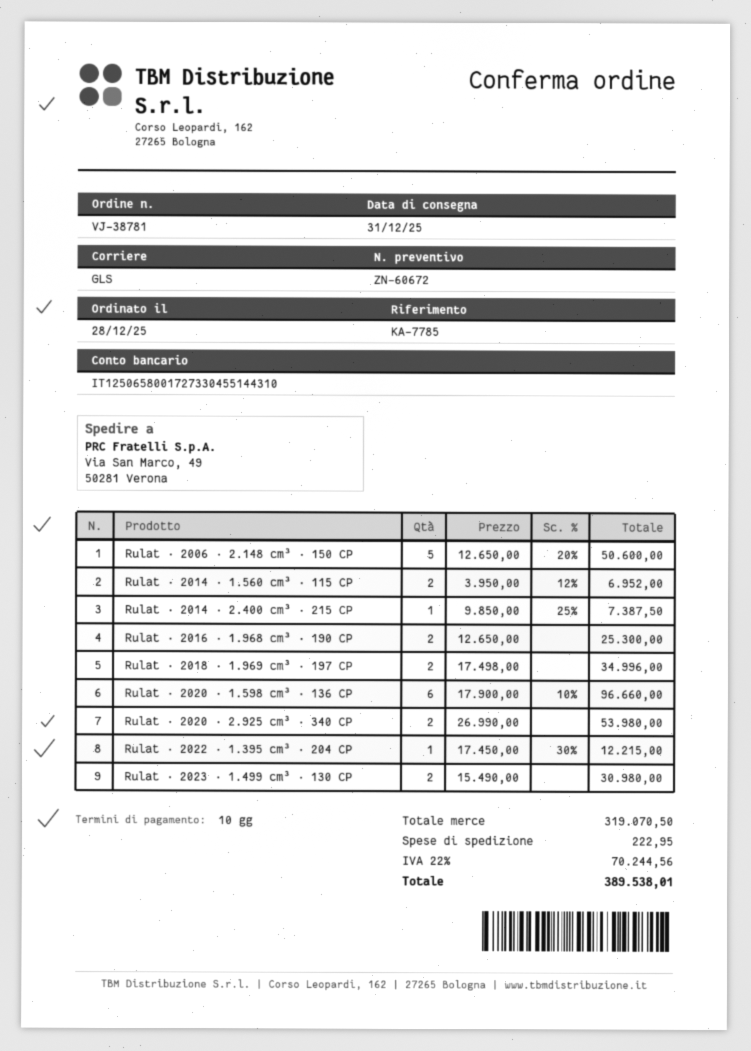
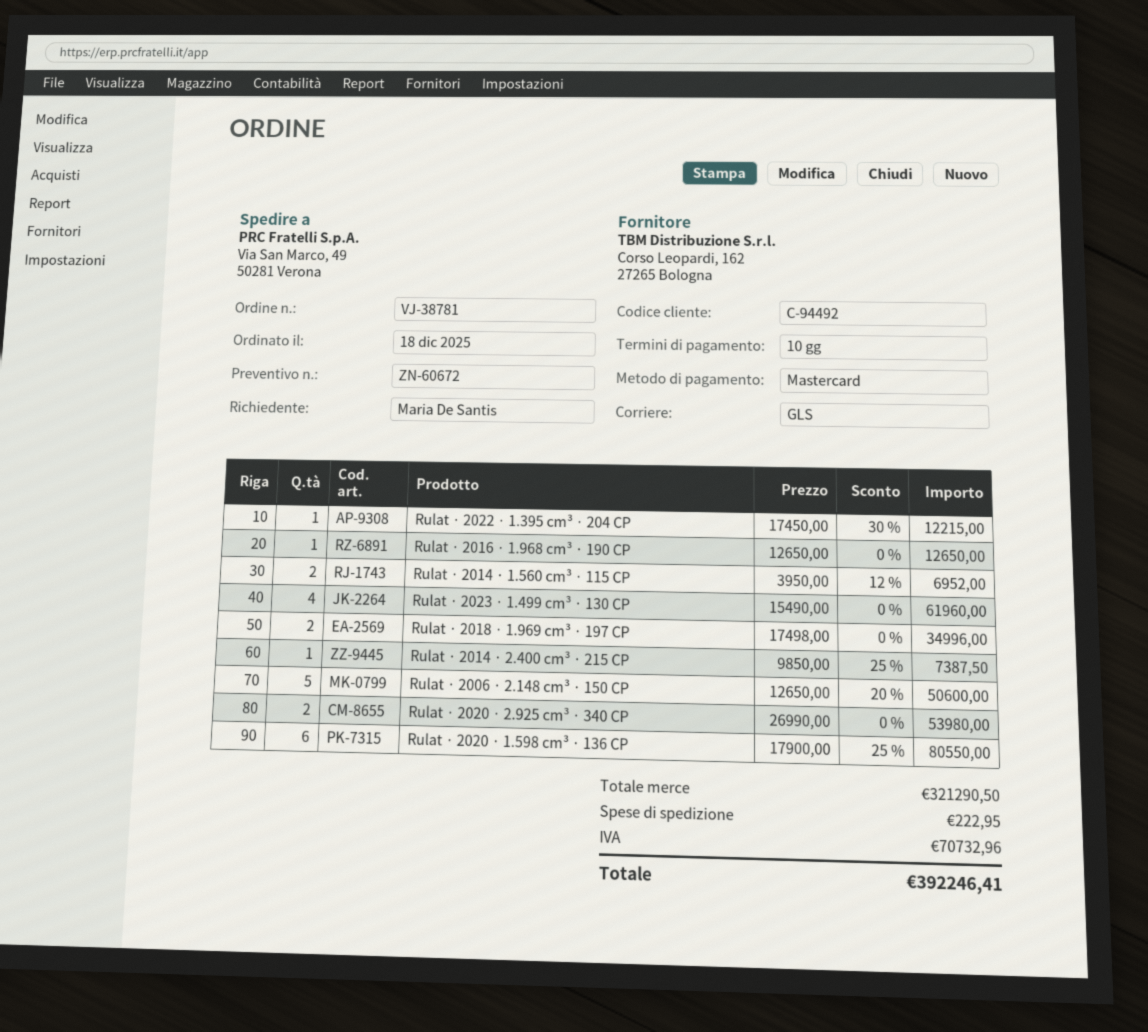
order date: 2025-12-28 -> 2025-12-18
Rulat · 2016 · 1.968 cm³ · 190 CP: 2 x 12650.00 = 25300.00 -> 1 x 12650.00 = 12650.00
Rulat · 2020 · 1.598 cm³ · 136 CP: 6 x 17900.00 - 10% = 96660.00 -> 6 x 17900.00 - 25% = 80550.00
Rulat · 2023 · 1.499 cm³ · 130 CP: 2 x 15490.00 = 30980.00 -> 4 x 15490.00 = 61960.00
subtotal: 319070.50 -> 321290.50
tax: 70244.56 -> 70732.96
total: 389538.01 -> 392246.41

